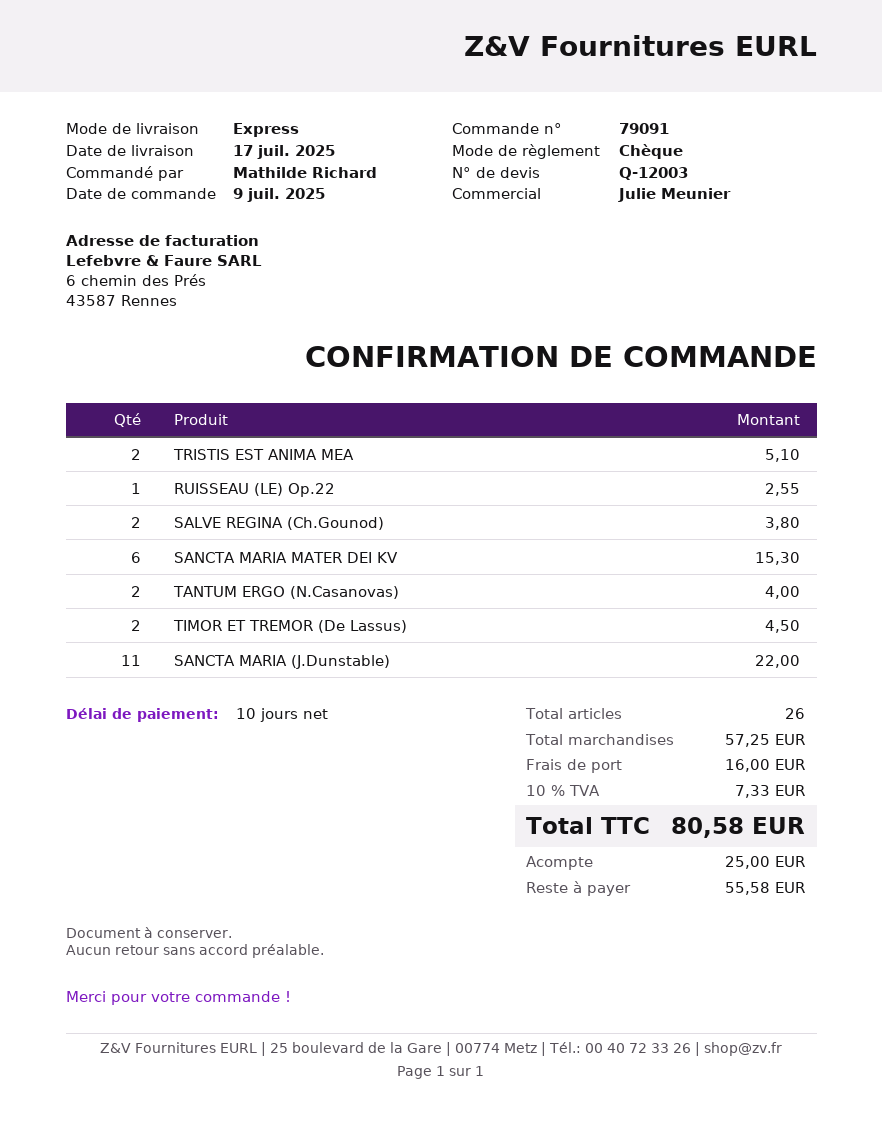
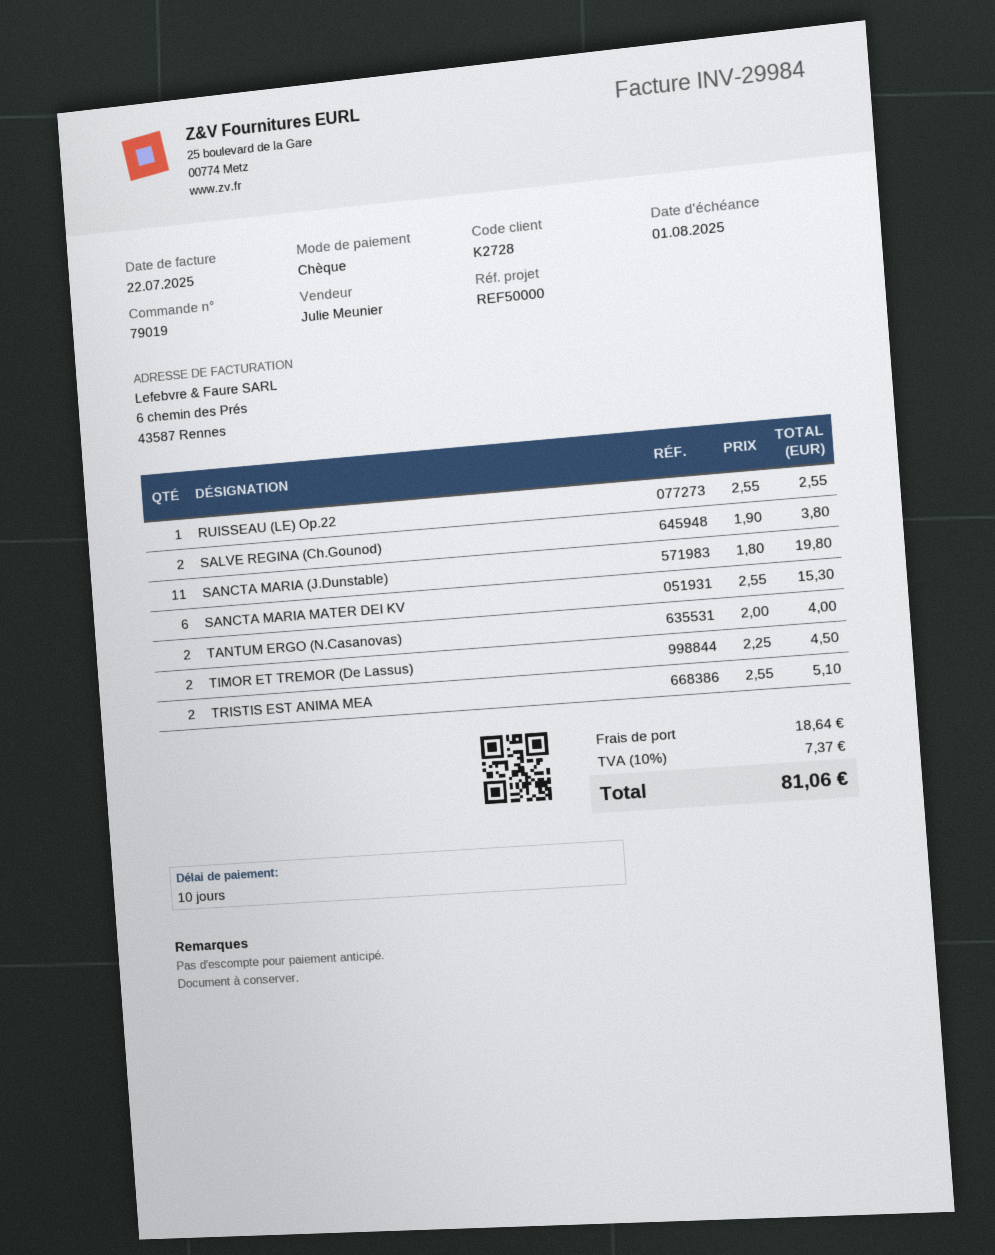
order number: 79091 -> 79019
SANCTA MARIA (J.Dunstable): 11 for 22.00 -> 11 for 19.80
shipping: 16.00 -> 18.64
tax: 10% = 7.33 -> 10% = 7.37
total: 80.58 -> 81.06

